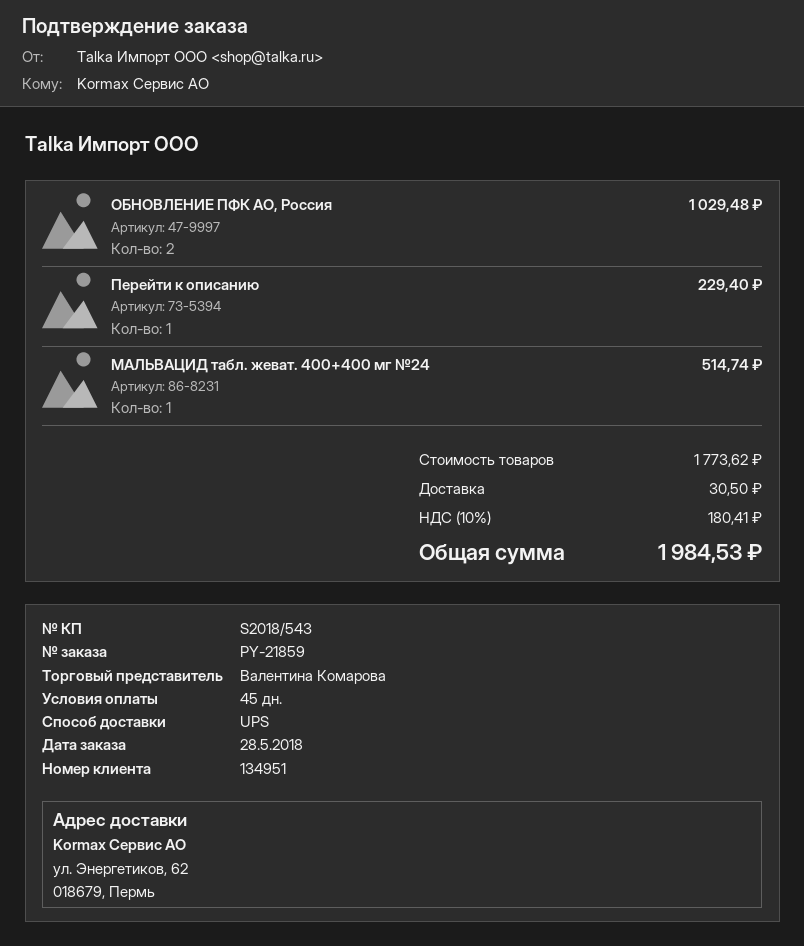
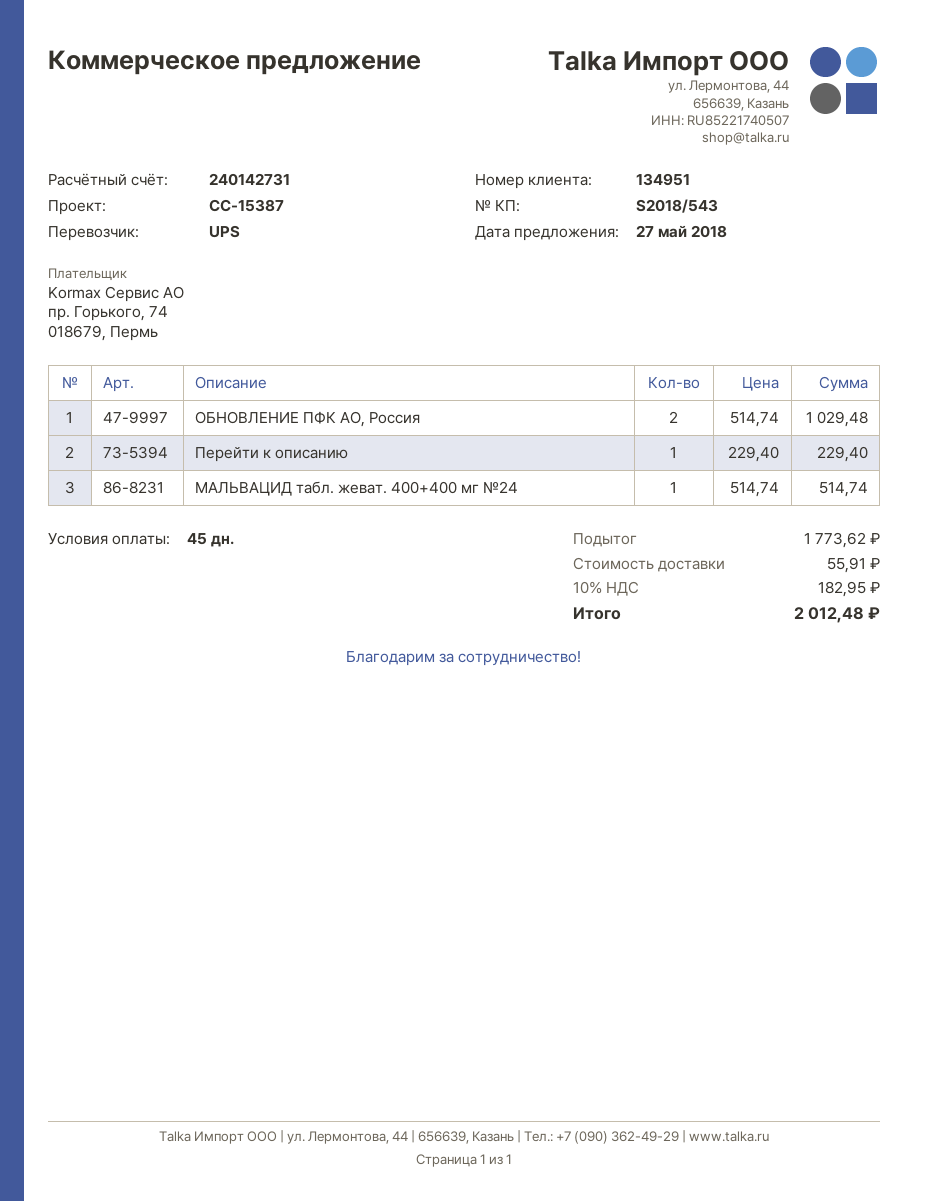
shipping: 30.50 -> 55.91
tax: 10% = 180.41 -> 10% = 182.95
total: 1984.53 -> 2012.48

